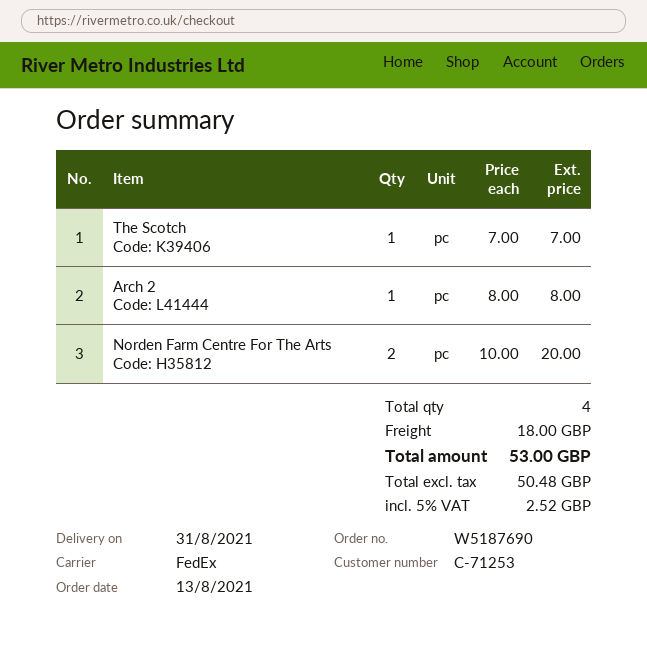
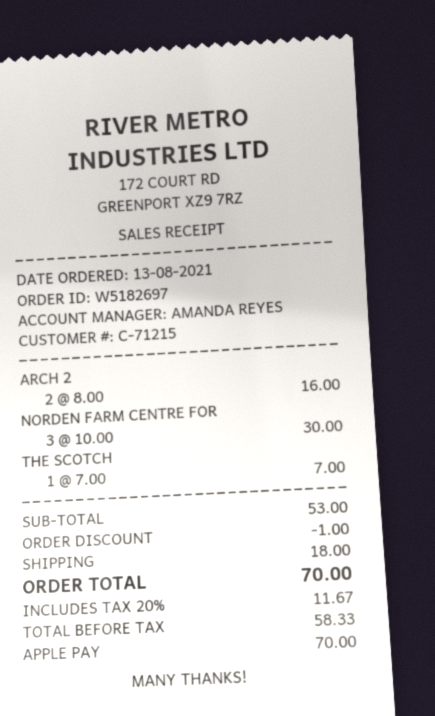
order number: W5187690 -> W5182697
customer number: C-71253 -> C-71215
Arch 2: 1 x 8.00 = 8.00 -> 2 x 8.00 = 16.00
Norden Farm Centre For The Arts: 2 x 10.00 = 20.00 -> 3 x 10.00 = 30.00
discount: none -> 1.00
net: 50.48 -> 58.33
tax: 5% = 2.52 -> 20% = 11.67
total: 53.00 -> 70.00

